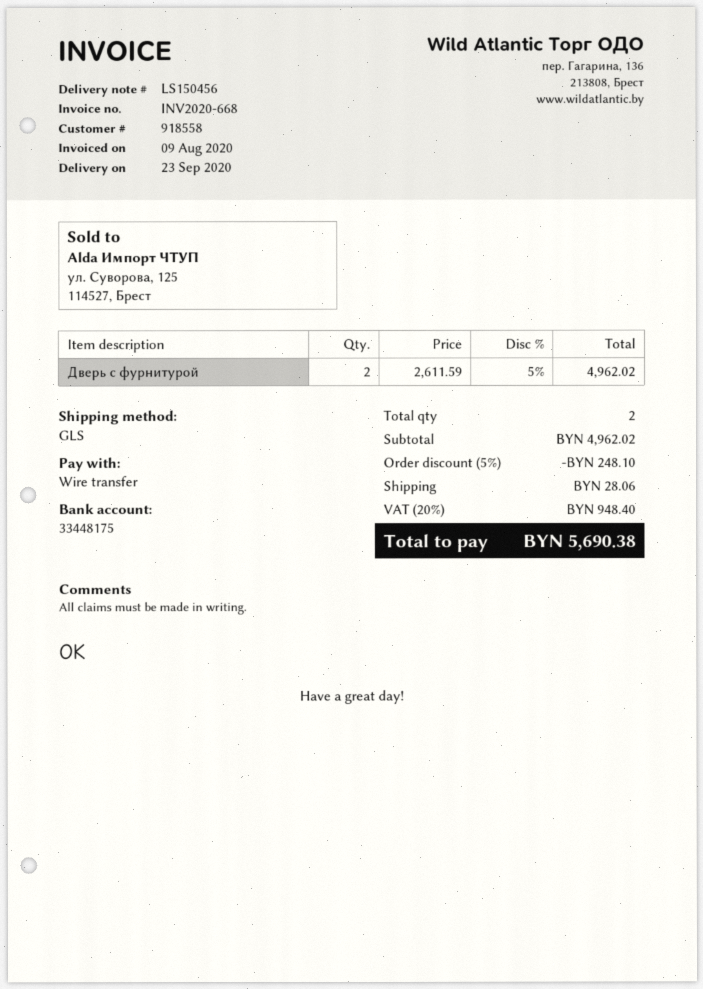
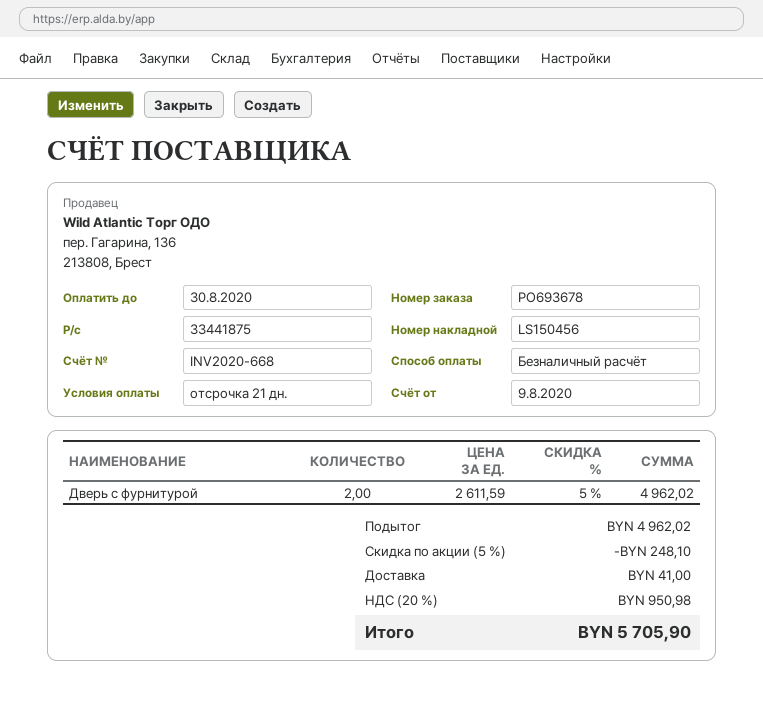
bank account: 33448175 -> 33441875
shipping: 28.06 -> 41.00
tax: 20% = 948.40 -> 20% = 950.98
total: 5690.38 -> 5705.90

